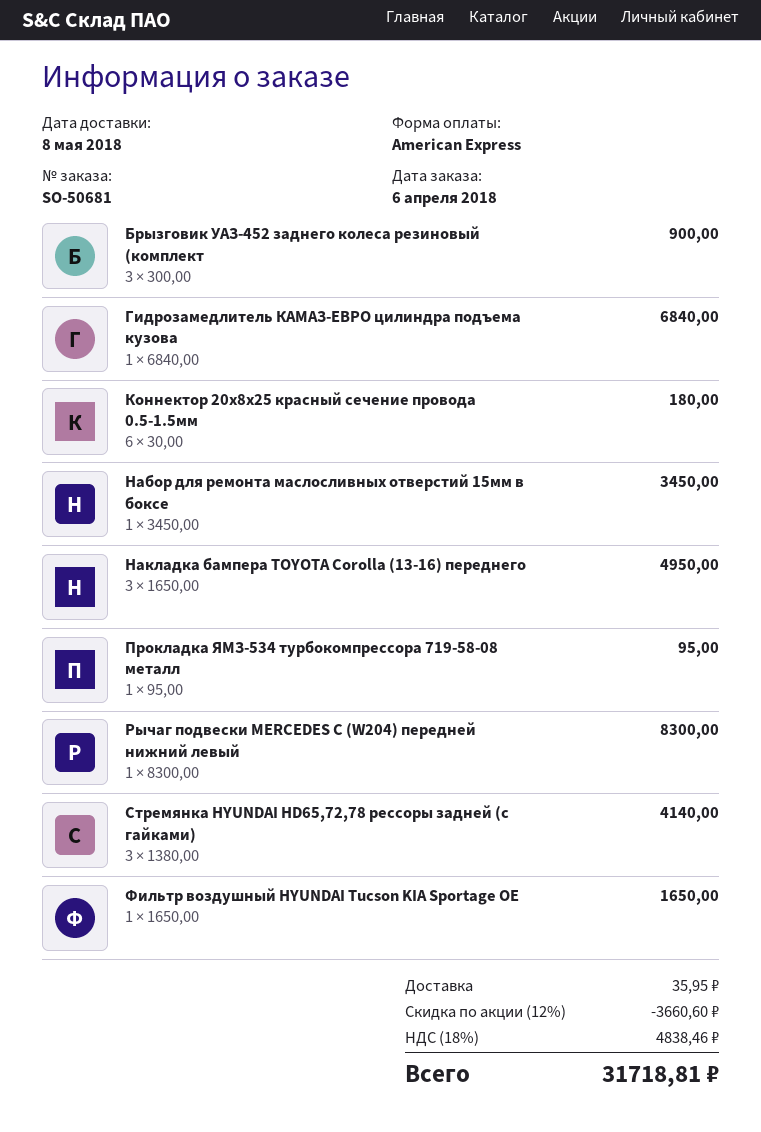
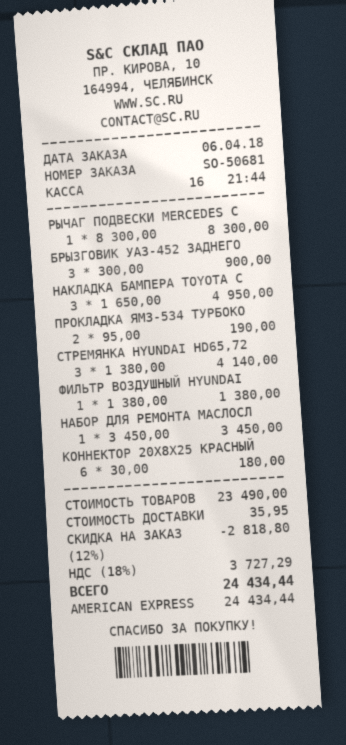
Гидрозамедлитель КАМАЗ-ЕВРО цилиндра подъема кузова: 1 x 6840.00 = 6840.00 -> none
Прокладка ЯМЗ-534 турбокомпрессора 719-58-08 металл: 1 x 95.00 = 95.00 -> 2 x 95.00 = 190.00
Фильтр воздушный HYUNDAI Tucson KIA Sportage OE: 1 x 1650.00 = 1650.00 -> 1 x 1380.00 = 1380.00
discount: 12% = 3660.60 -> 12% = 2818.80
tax: 18% = 4838.46 -> 18% = 3727.29
total: 31718.81 -> 24434.44

